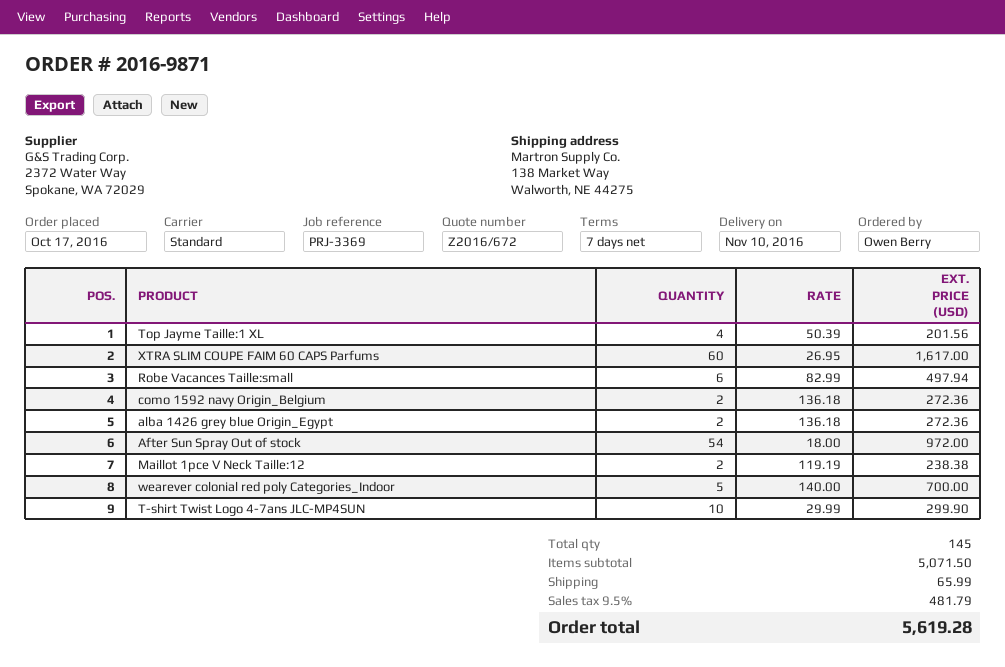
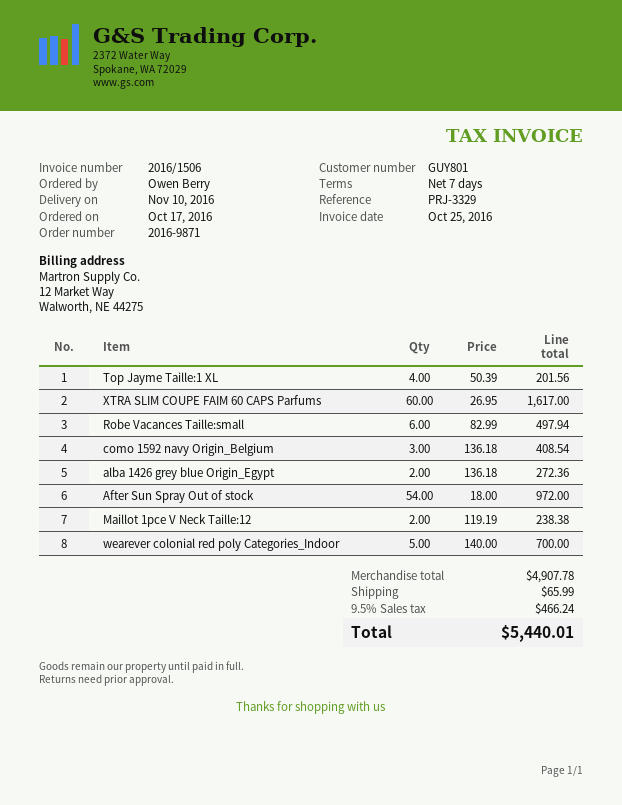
reference: PRJ-3369 -> PRJ-3329
como 1592 navy Origin_Belgium: 2 x 136.18 = 272.36 -> 3 x 136.18 = 408.54
T-shirt Twist Logo 4-7ans JLC-MP4SUN: 10 x 29.99 = 299.90 -> none
subtotal: 5071.50 -> 4907.78
tax: 9.5% = 481.79 -> 9.5% = 466.24
total: 5619.28 -> 5440.01

